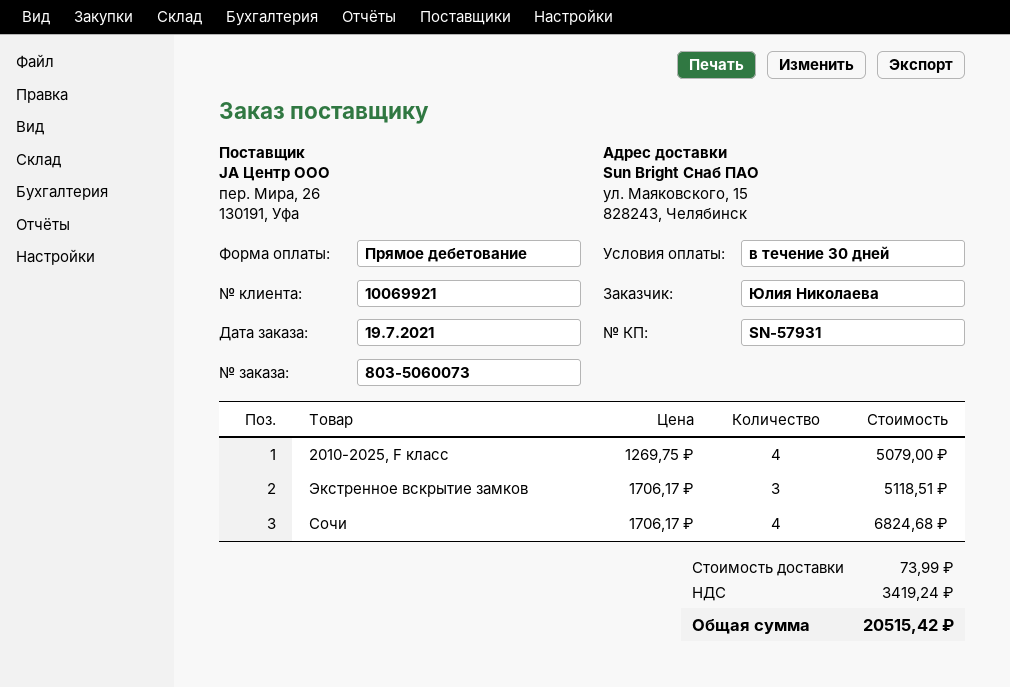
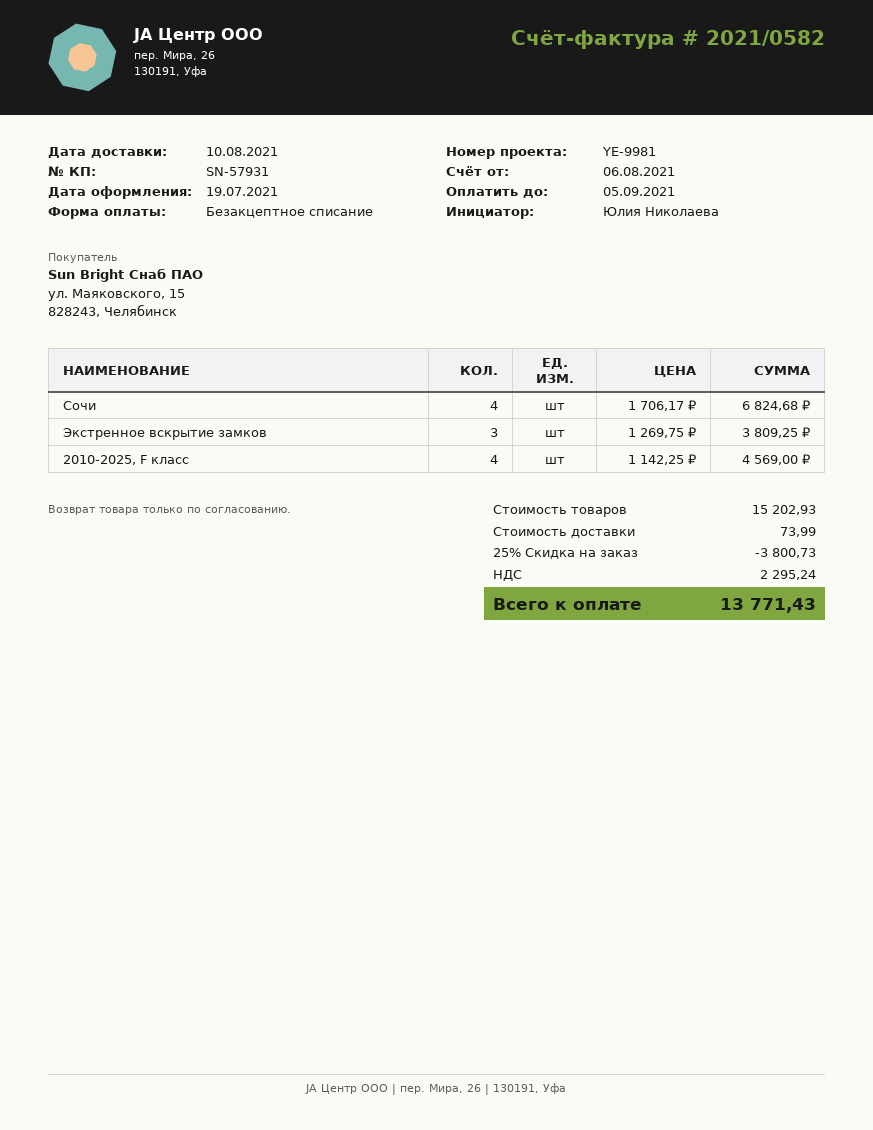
2010-2025, F класс: 4 x 1269.75 = 5079.00 -> 4 x 1142.25 = 4569.00
Экстренное вскрытие замков: 3 x 1706.17 = 5118.51 -> 3 x 1269.75 = 3809.25
discount: none -> 25% = 3800.73
tax: 3419.24 -> 2295.24
total: 20515.42 -> 13771.43

